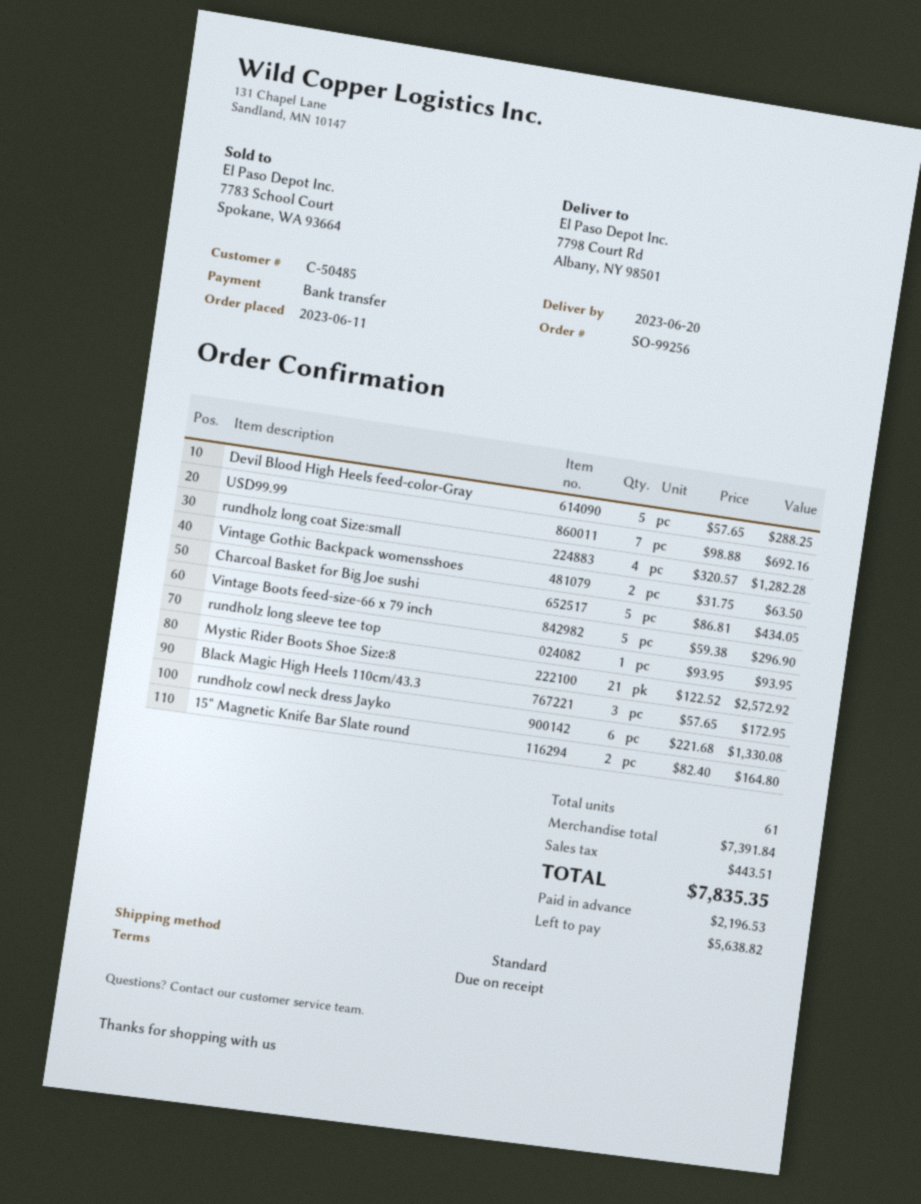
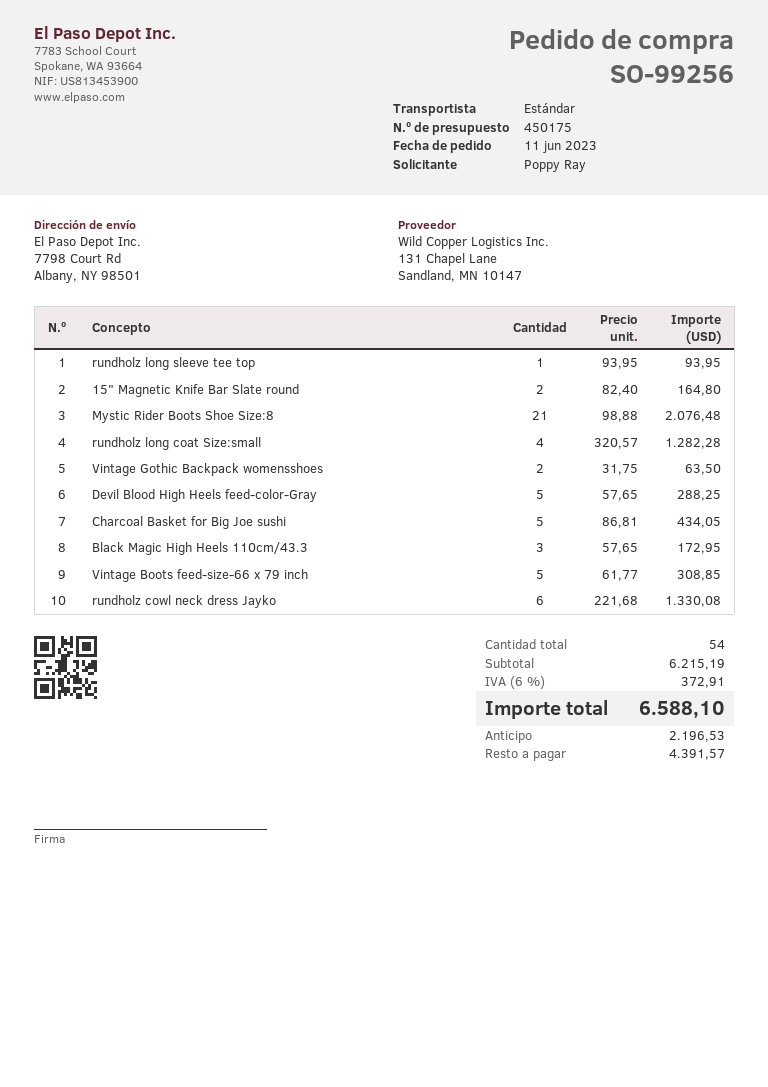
USD99.99: 7 x 98.88 = 692.16 -> none
Vintage Boots feed-size-66 x 79 inch: 5 x 59.38 = 296.90 -> 5 x 61.77 = 308.85
Mystic Rider Boots Shoe Size:8: 21 x 122.52 = 2572.92 -> 21 x 98.88 = 2076.48
total quantity: 61 -> 54
subtotal: 7391.84 -> 6215.19
tax: 443.51 -> 372.91
total: 7835.35 -> 6588.10
balance: 5638.82 -> 4391.57

